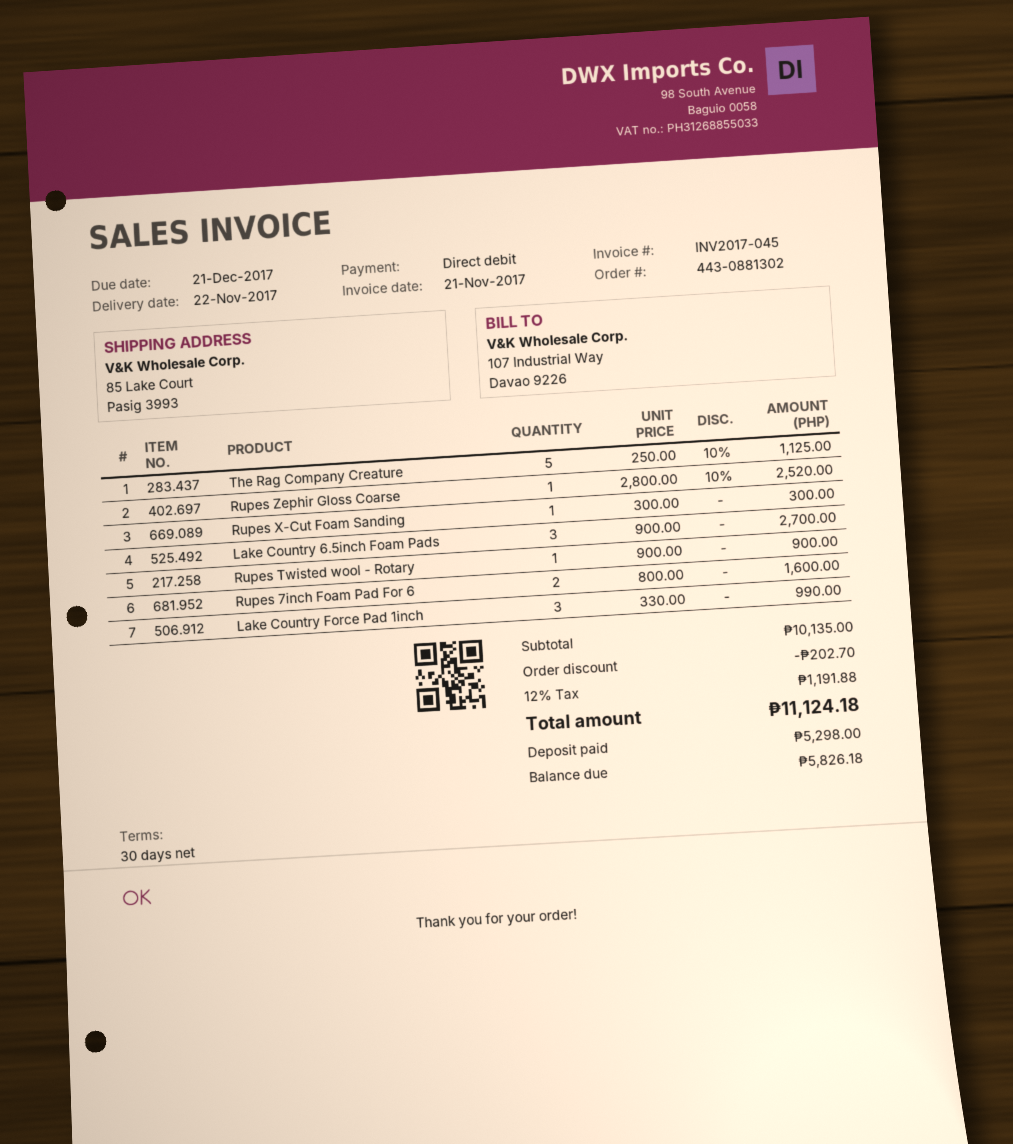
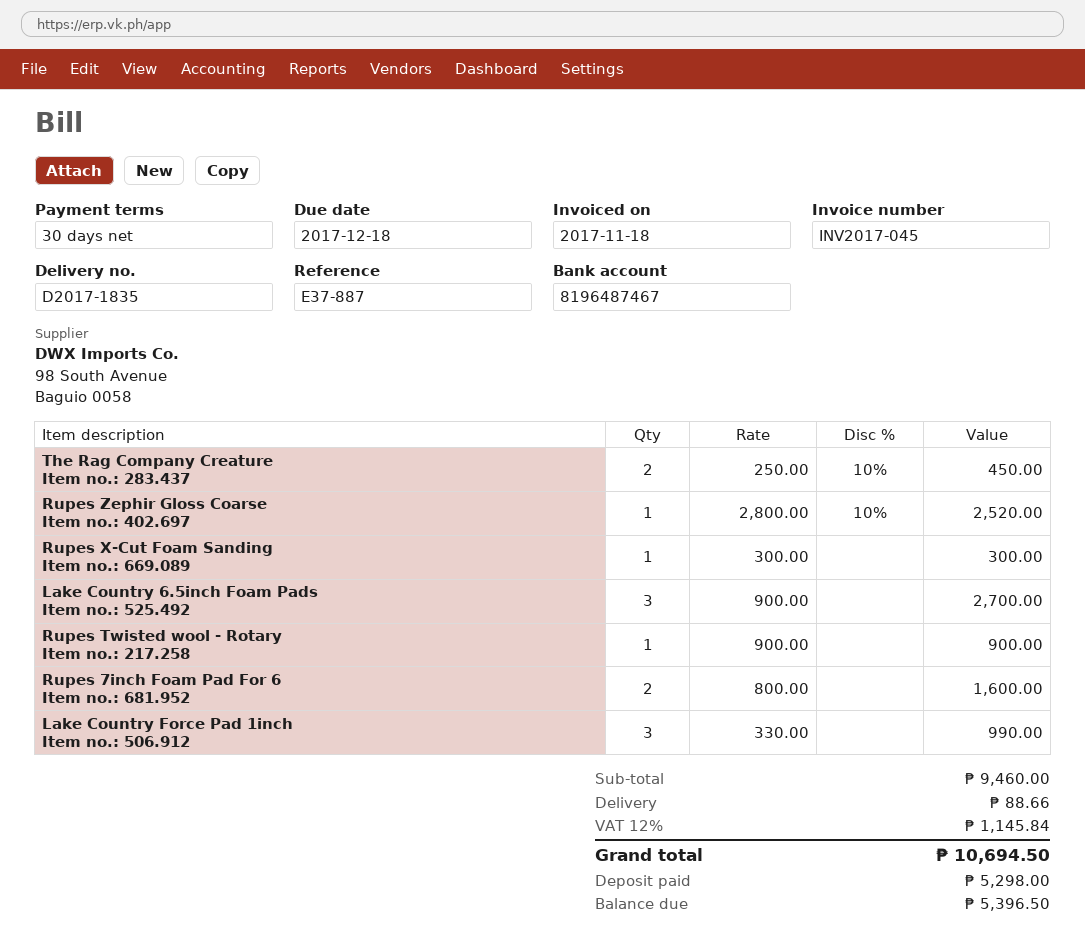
invoice date: 2017-11-21 -> 2017-11-18
due date: 2017-12-21 -> 2017-12-18
The Rag Company Creature: 5 x 250.00 - 10% = 1125.00 -> 2 x 250.00 - 10% = 450.00
subtotal: 10135.00 -> 9460.00
discount: 202.70 -> none
shipping: none -> 88.66
tax: 12% = 1191.88 -> 12% = 1145.84
total: 11124.18 -> 10694.50
balance: 5826.18 -> 5396.50

